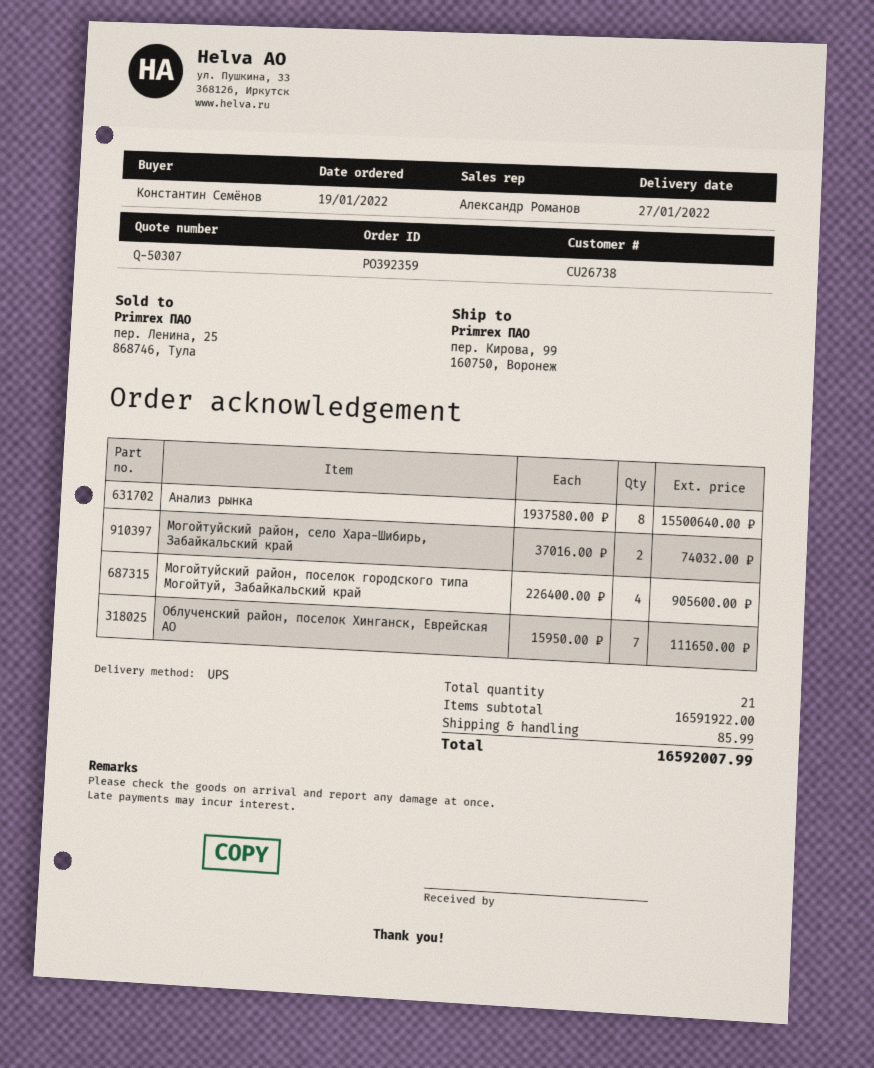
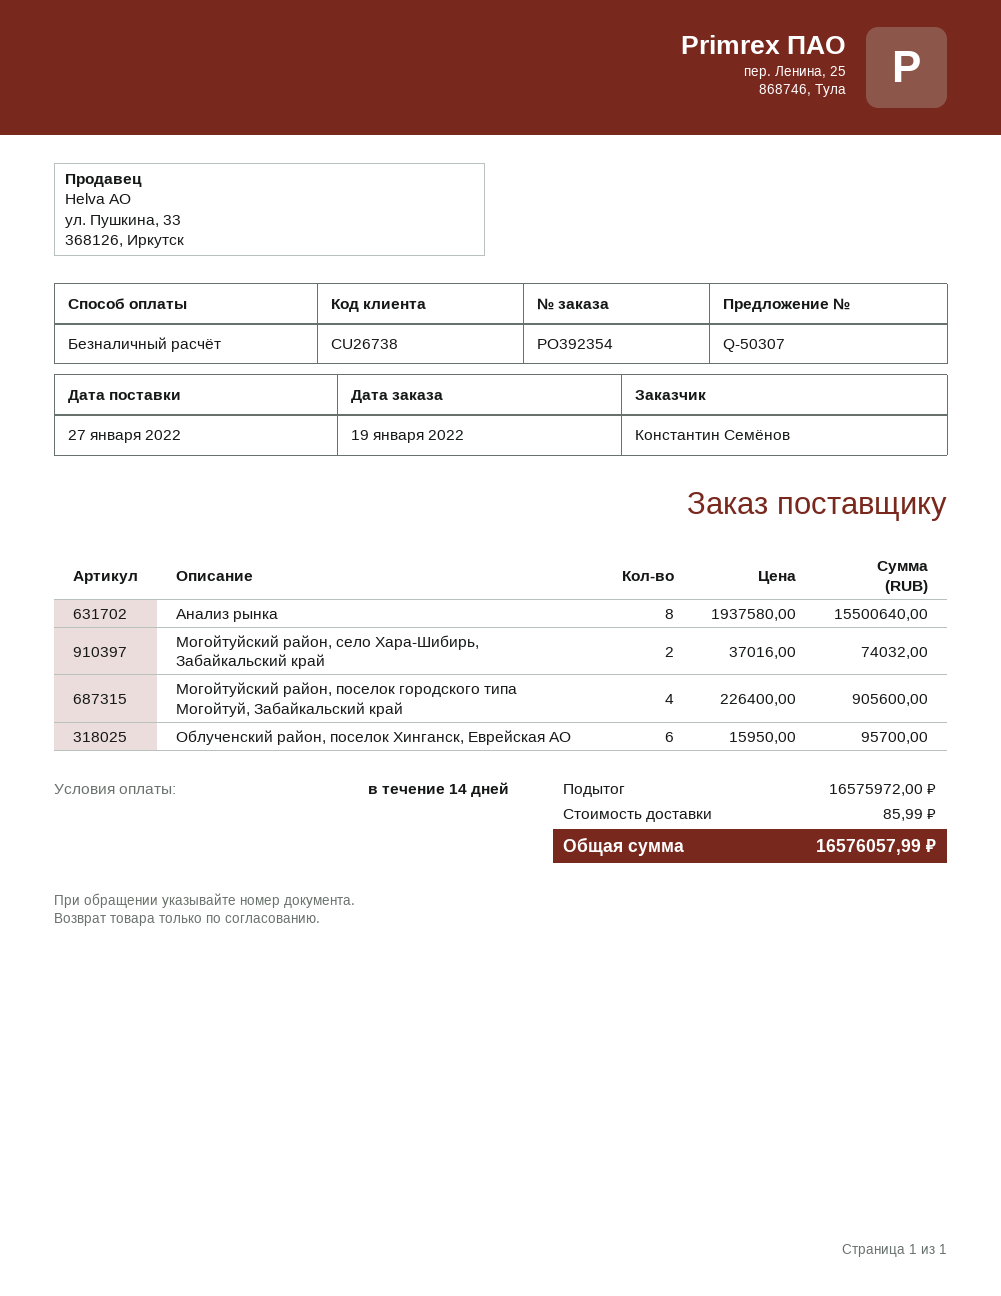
order number: PO392359 -> PO392354
Облученский район, поселок Хинганск, Еврейская АО: 7 x 15950.00 = 111650.00 -> 6 x 15950.00 = 95700.00
subtotal: 16591922.00 -> 16575972.00
total: 16592007.99 -> 16576057.99

